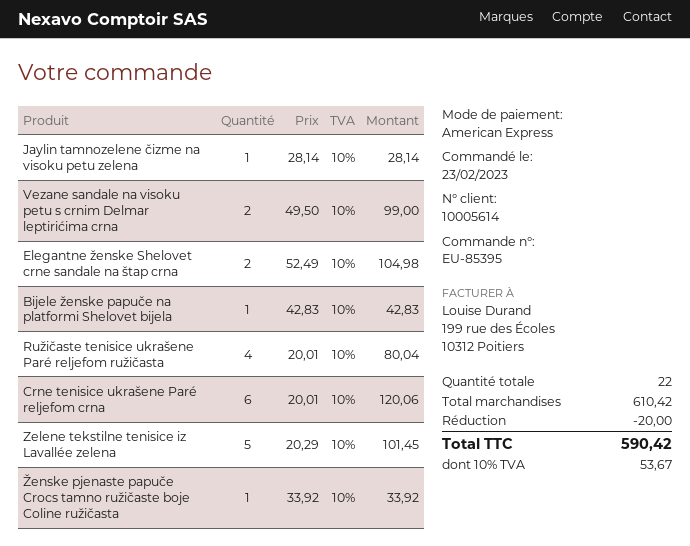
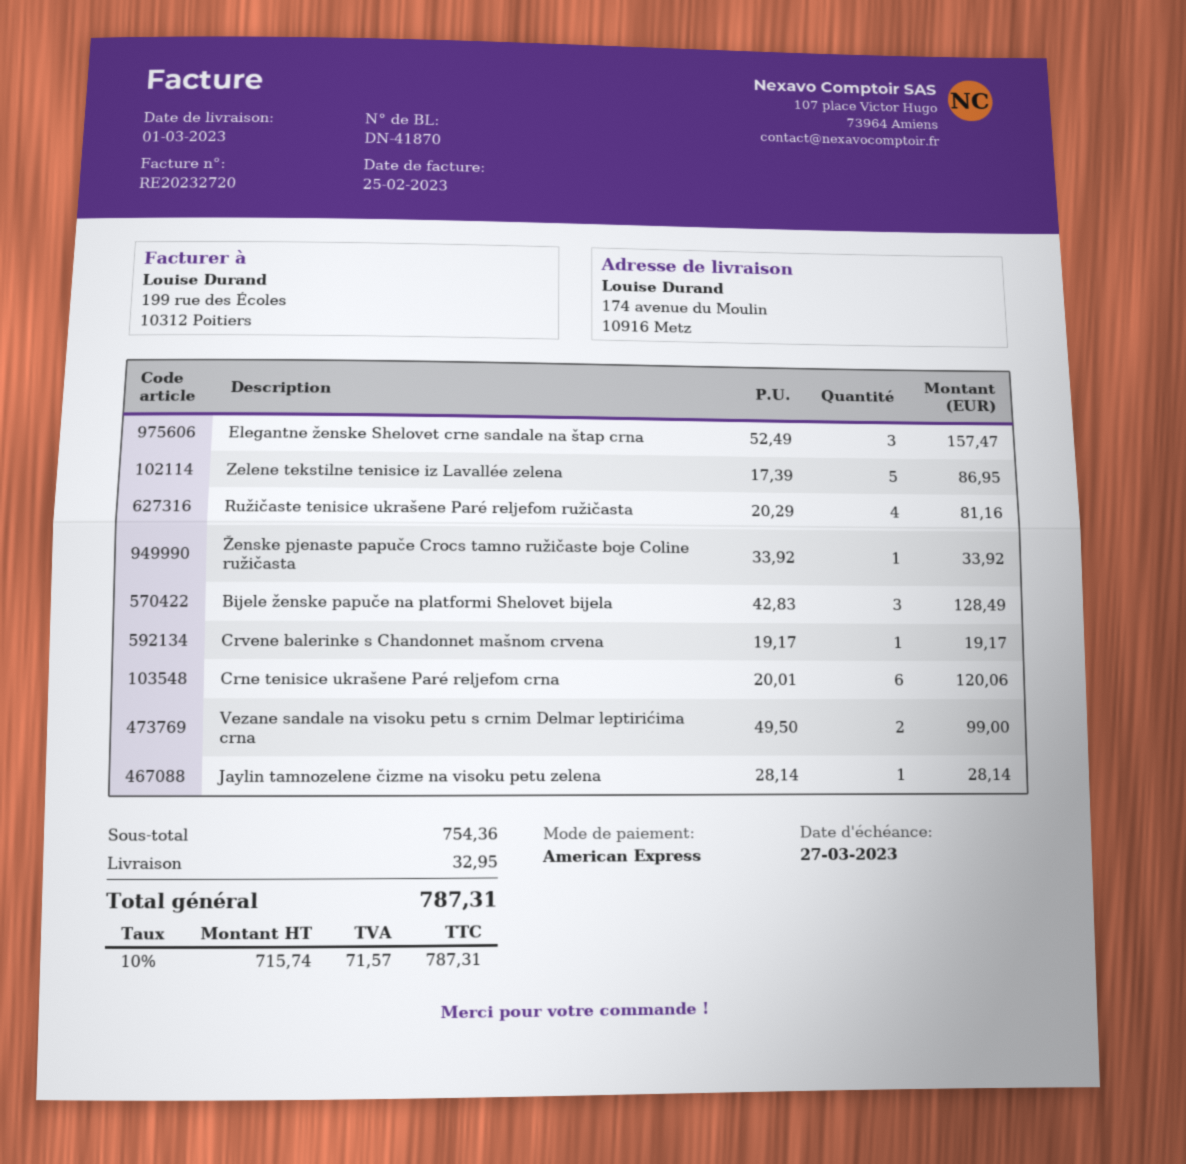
Elegantne ženske Shelovet crne sandale na štap crna: 2 x 52.49 = 104.98 -> 3 x 52.49 = 157.47
Bijele ženske papuče na platformi Shelovet bijela: 1 x 42.83 = 42.83 -> 3 x 42.83 = 128.49
Ružičaste tenisice ukrašene Paré reljefom ružičasta: 4 x 20.01 = 80.04 -> 4 x 20.29 = 81.16
Zelene tekstilne tenisice iz Lavallée zelena: 5 x 20.29 = 101.45 -> 5 x 17.39 = 86.95
Crvene balerinke s Chandonnet mašnom crvena: none -> 1 x 19.17 = 19.17
subtotal: 610.42 -> 754.36
discount: 20.00 -> none
shipping: none -> 32.95
tax: 10% = 53.67 -> 10% = 71.57
total: 590.42 -> 787.31

